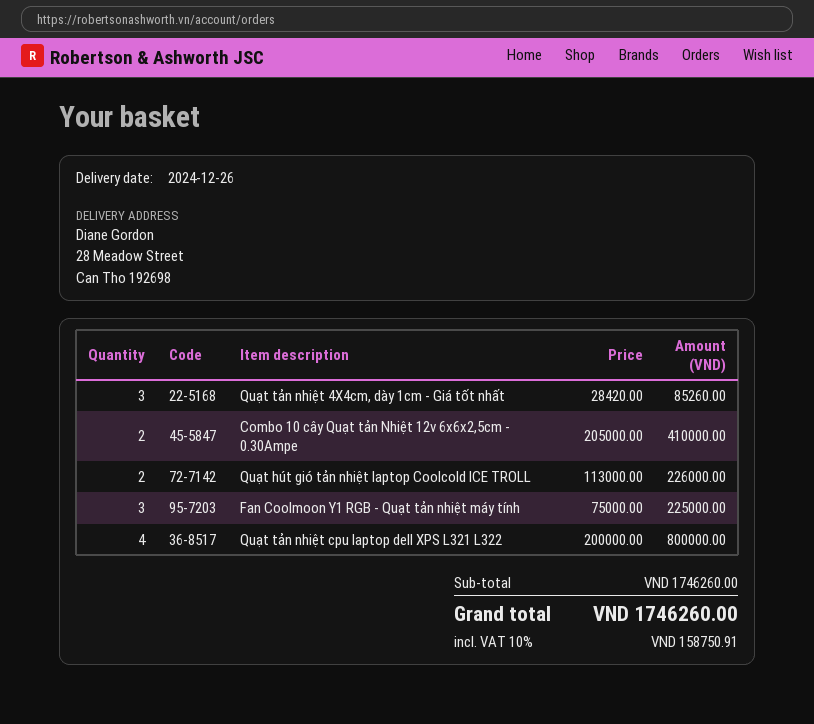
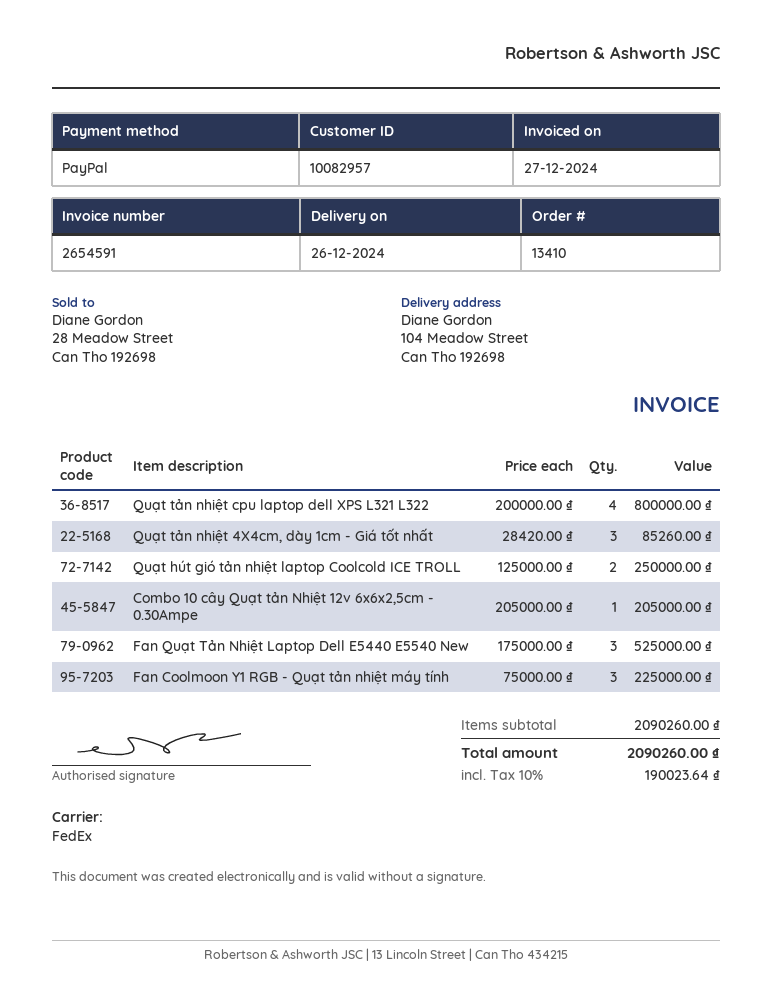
ship to: 28 Meadow Street, Can Tho 192698 -> 104 Meadow Street, Can Tho 192698
Combo 10 cây Quạt tản Nhiệt 12v 6x6x2,5cm - 0.30Ampe: 2 x 205000.00 = 410000.00 -> 1 x 205000.00 = 205000.00
Quạt hút gió tản nhiệt laptop Coolcold ICE TROLL: 2 x 113000.00 = 226000.00 -> 2 x 125000.00 = 250000.00
Fan Quạt Tản Nhiệt Laptop Dell E5440 E5540 New: none -> 3 x 175000.00 = 525000.00
subtotal: 1746260.00 -> 2090260.00
tax: 10% = 158750.91 -> 10% = 190023.64
total: 1746260.00 -> 2090260.00

